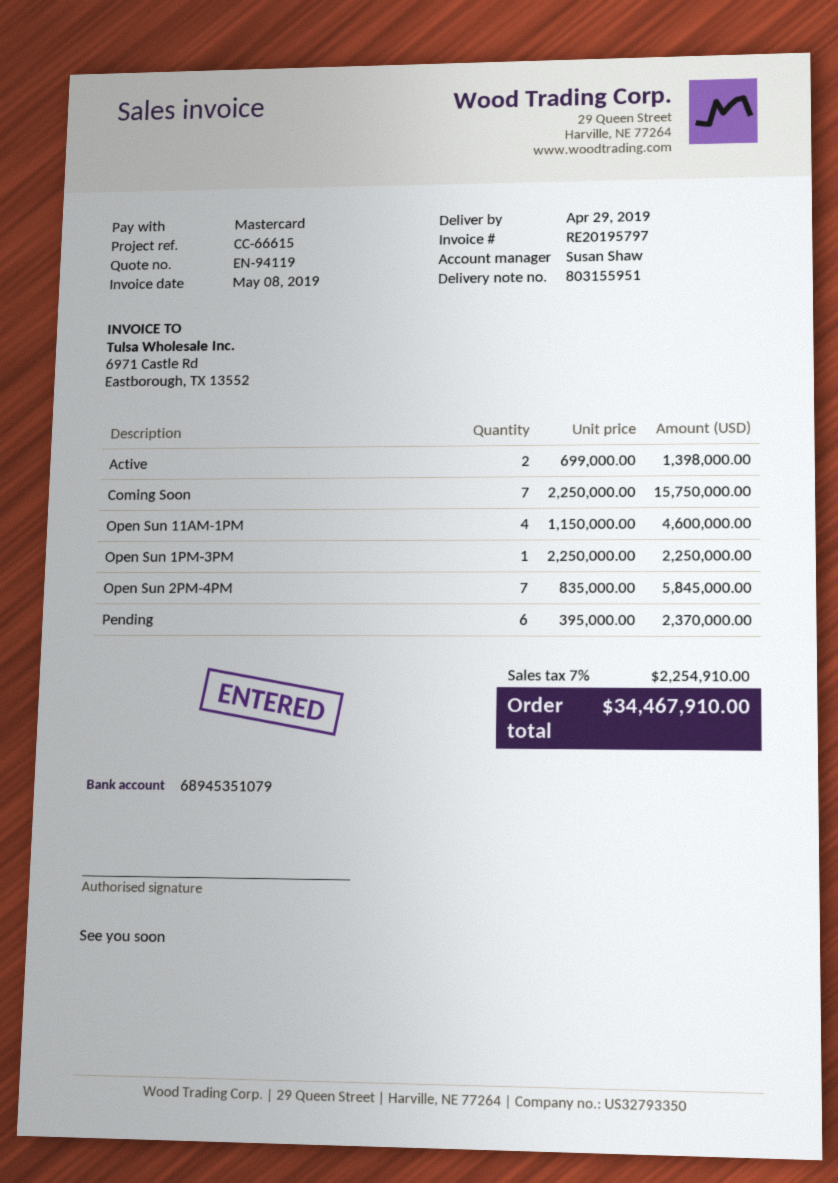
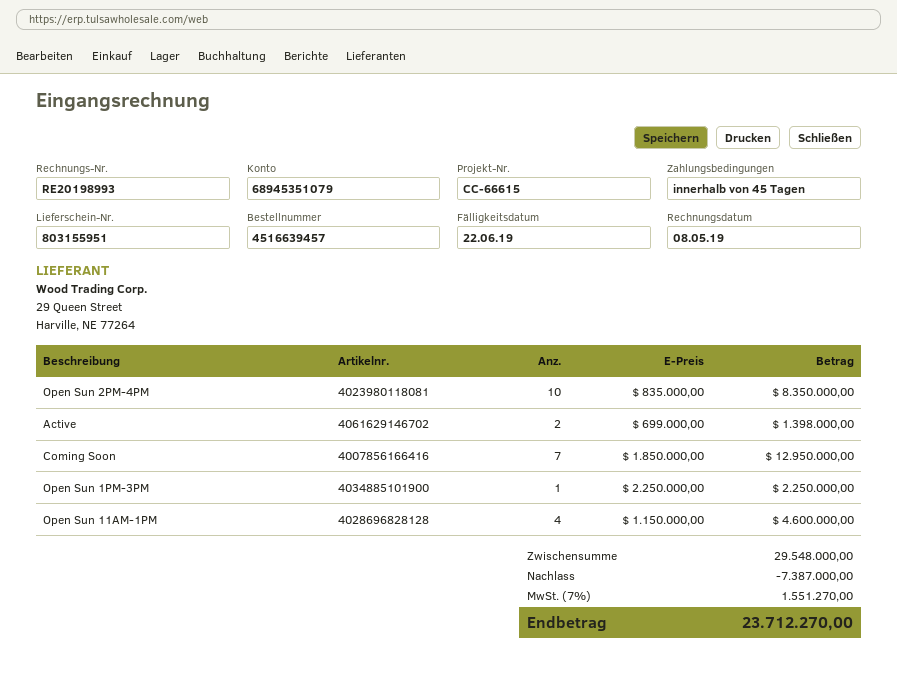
invoice number: RE20195797 -> RE20198993
Coming Soon: 7 x 2250000.00 = 15750000.00 -> 7 x 1850000.00 = 12950000.00
Open Sun 2PM-4PM: 7 x 835000.00 = 5845000.00 -> 10 x 835000.00 = 8350000.00
Pending: 6 x 395000.00 = 2370000.00 -> none
discount: none -> 7387000.00
tax: 7% = 2254910.00 -> 7% = 1551270.00
total: 34467910.00 -> 23712270.00

